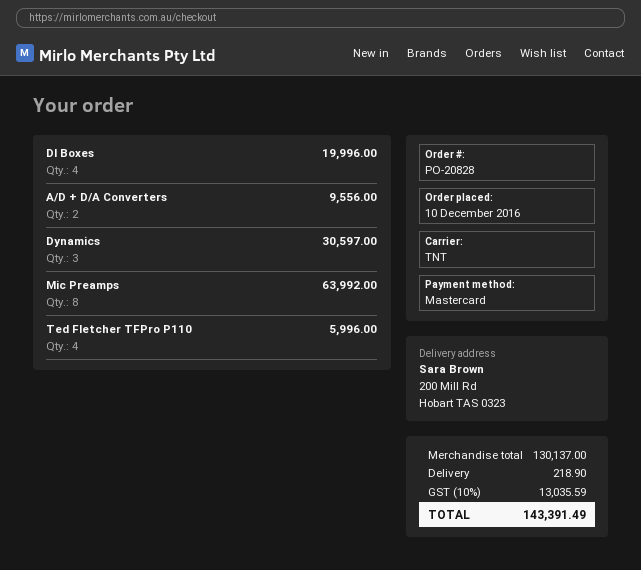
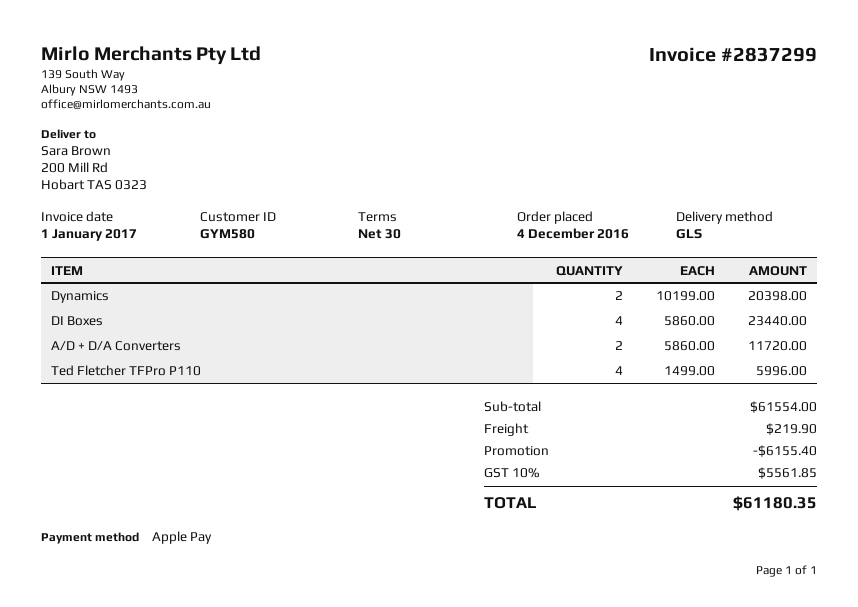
order date: 2016-12-10 -> 2016-12-04
payment method: Mastercard -> Apple Pay
shipping method: TNT -> GLS
DI Boxes: 4 for 19996.00 -> 4 for 23440.00
A/D + D/A Converters: 2 for 9556.00 -> 2 for 11720.00
Dynamics: 3 for 30597.00 -> 2 for 20398.00
Mic Preamps: 8 for 63992.00 -> none
subtotal: 130137.00 -> 61554.00
discount: none -> 6155.40
shipping: 218.90 -> 219.90
tax: 10% = 13035.59 -> 10% = 5561.85
total: 143391.49 -> 61180.35

